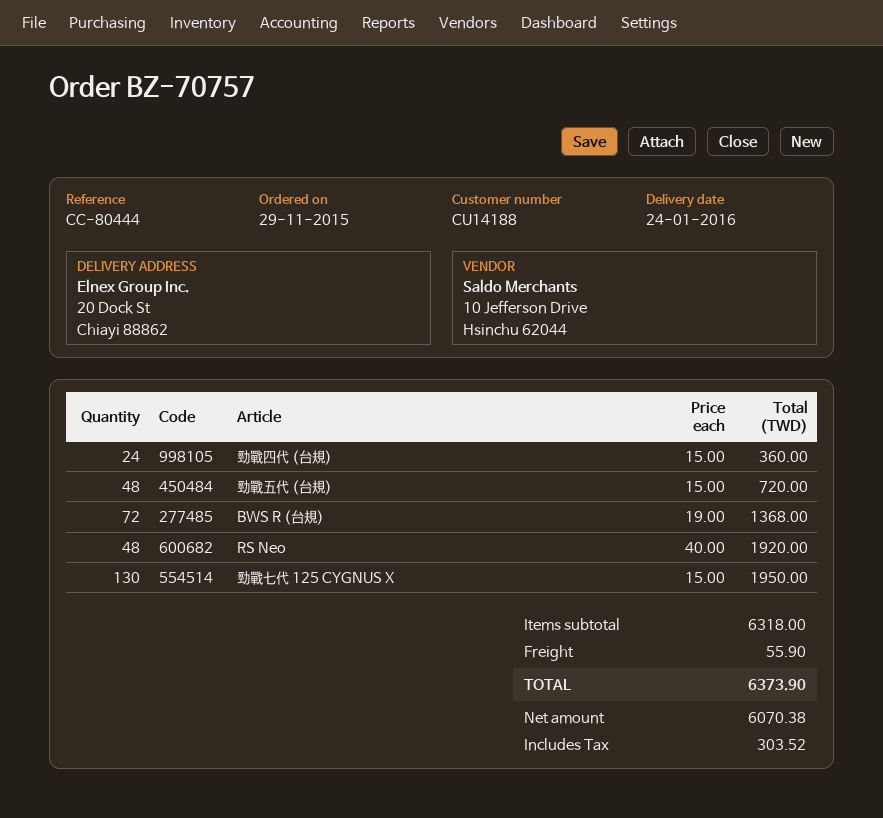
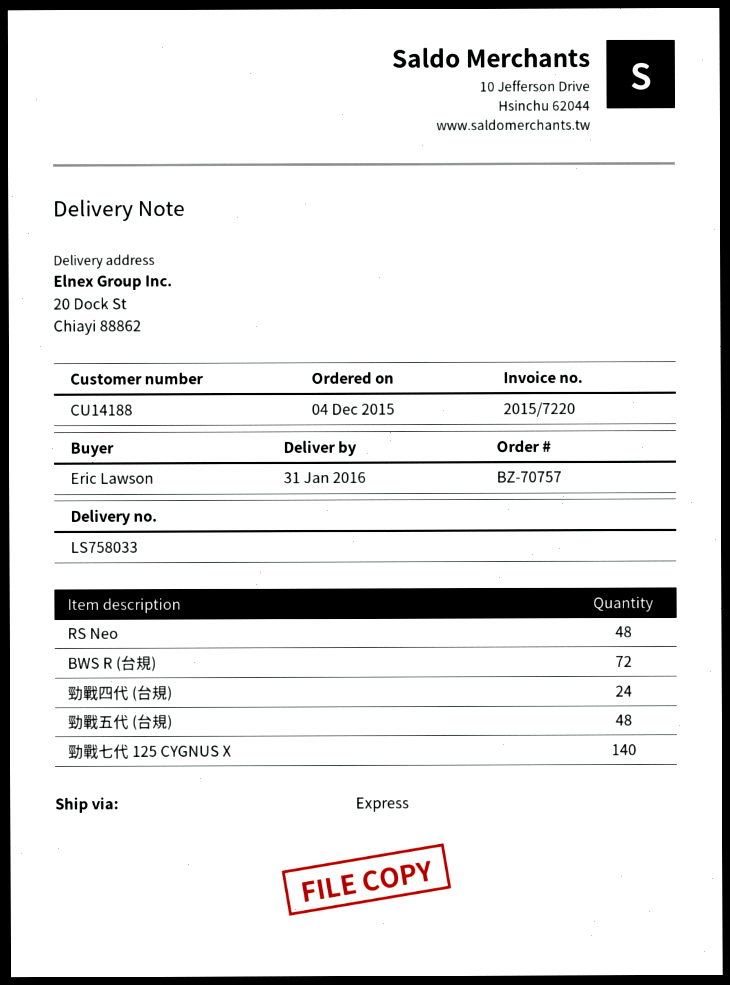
order date: 2015-11-29 -> 2015-12-04
delivery date: 2016-01-24 -> 2016-01-31
勁戰七代 125 CYGNUS X: 130 -> 140

